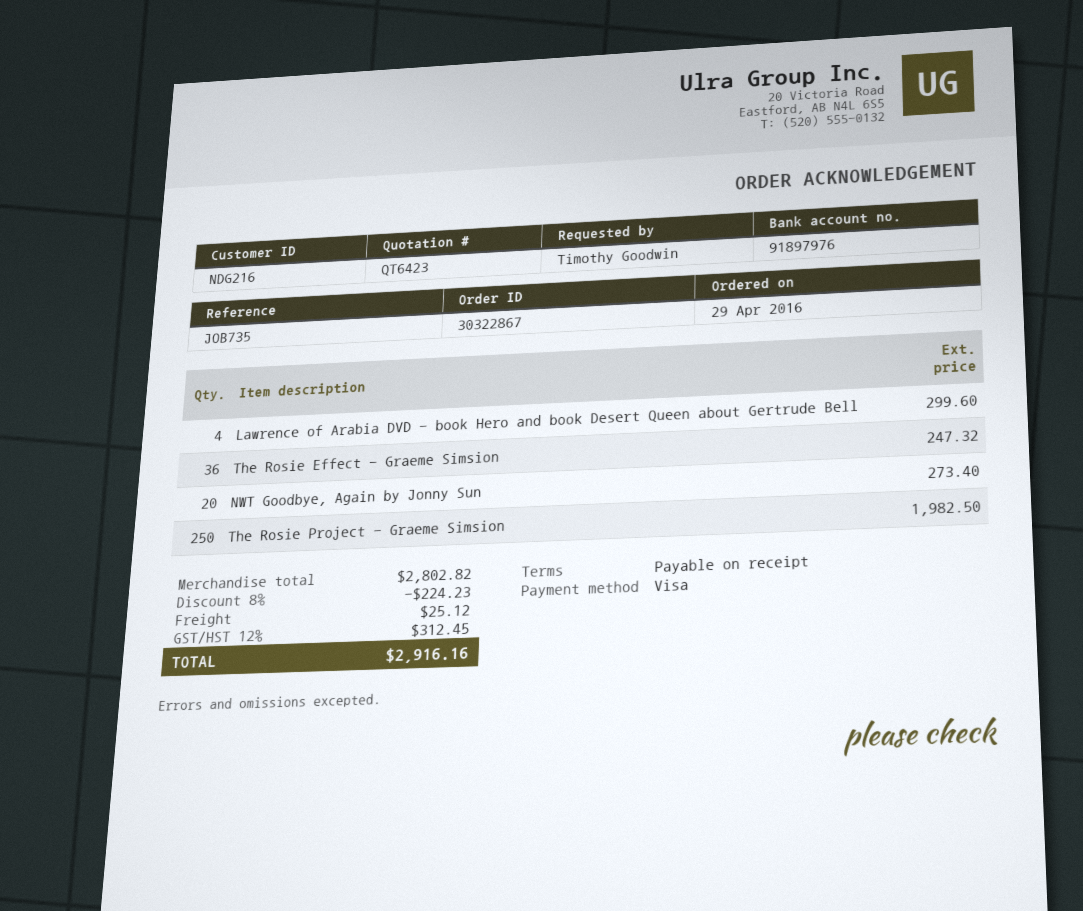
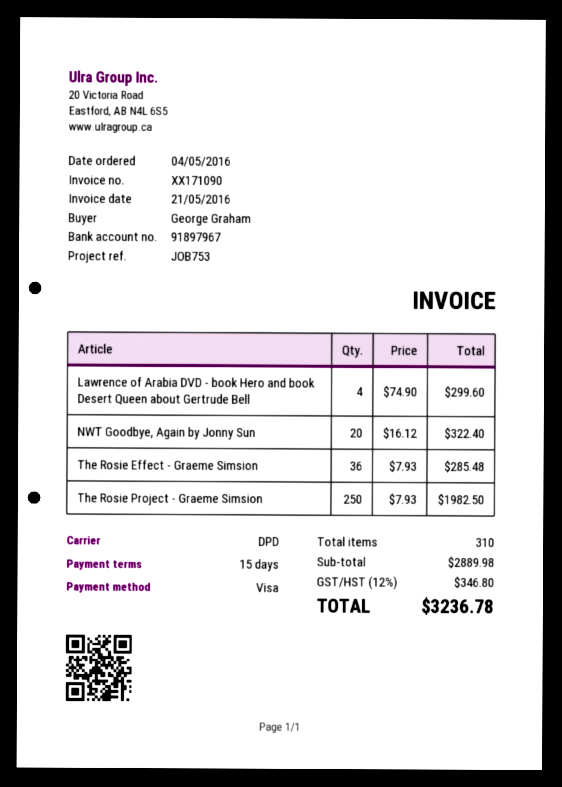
order date: 2016-04-29 -> 2016-05-04
payment terms: on receipt -> 15 days
reference: JOB735 -> JOB753
ordered by: Timothy Goodwin -> George Graham
bank account: 91897976 -> 91897967
The Rosie Effect - Graeme Simsion: 36 for 247.32 -> 36 for 285.48
NWT Goodbye, Again by Jonny Sun: 20 for 273.40 -> 20 for 322.40
subtotal: 2802.82 -> 2889.98
discount: 8% = 224.23 -> none
shipping: 25.12 -> none
tax: 12% = 312.45 -> 12% = 346.80
total: 2916.16 -> 3236.78

